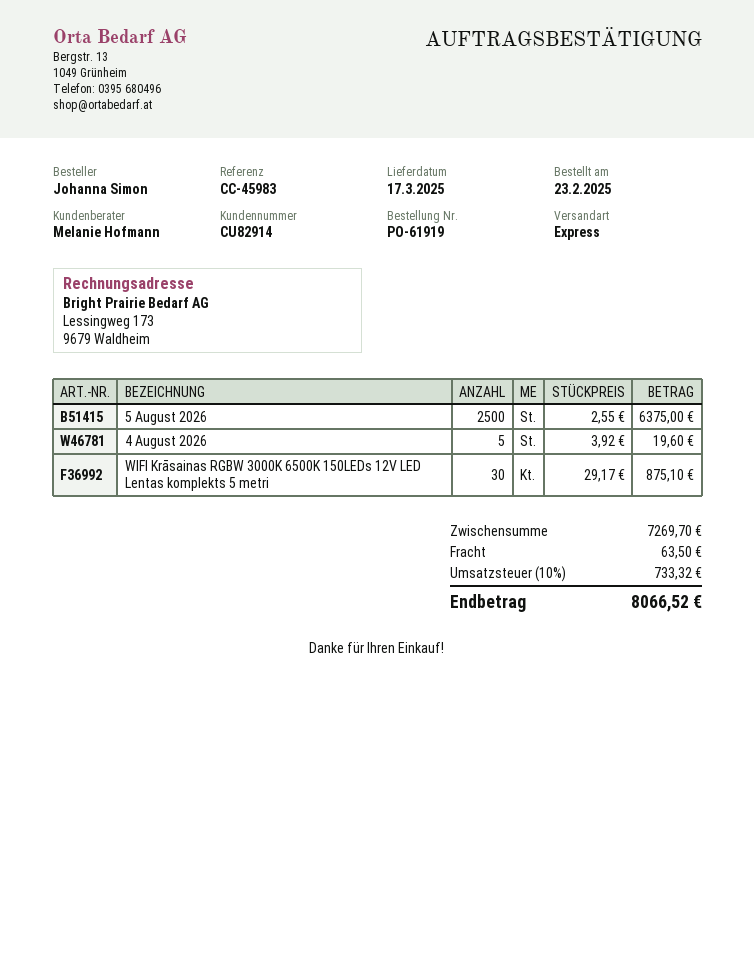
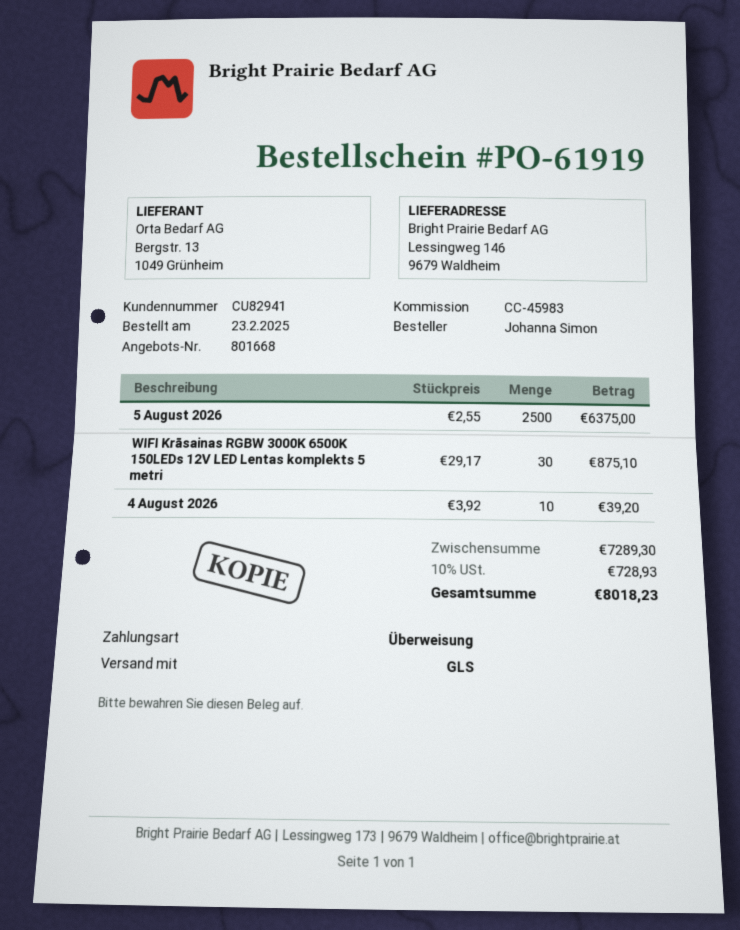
customer number: CU82914 -> CU82941
shipping method: express -> GLS
4 August 2026: 5 x 3.92 = 19.60 -> 10 x 3.92 = 39.20
subtotal: 7269.70 -> 7289.30
shipping: 63.50 -> none
tax: 10% = 733.32 -> 10% = 728.93
total: 8066.52 -> 8018.23

